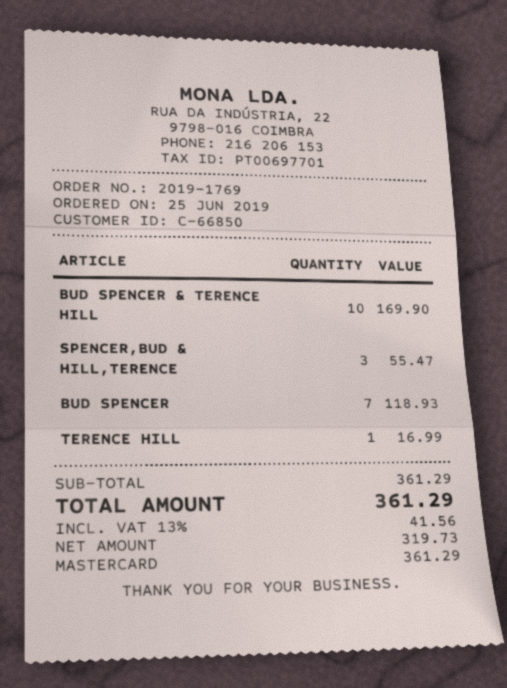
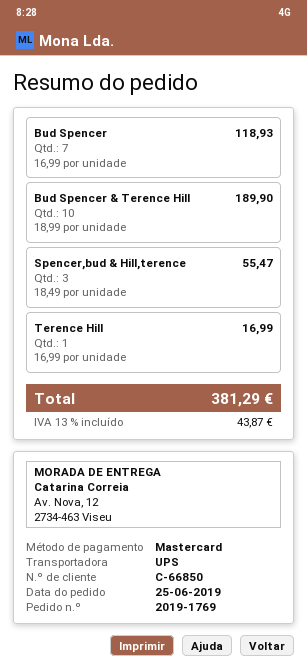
BUD SPENCER & TERENCE HILL: 10 for 169.90 -> 10 for 189.90
tax: 13% = 41.56 -> 13% = 43.87
total: 361.29 -> 381.29

